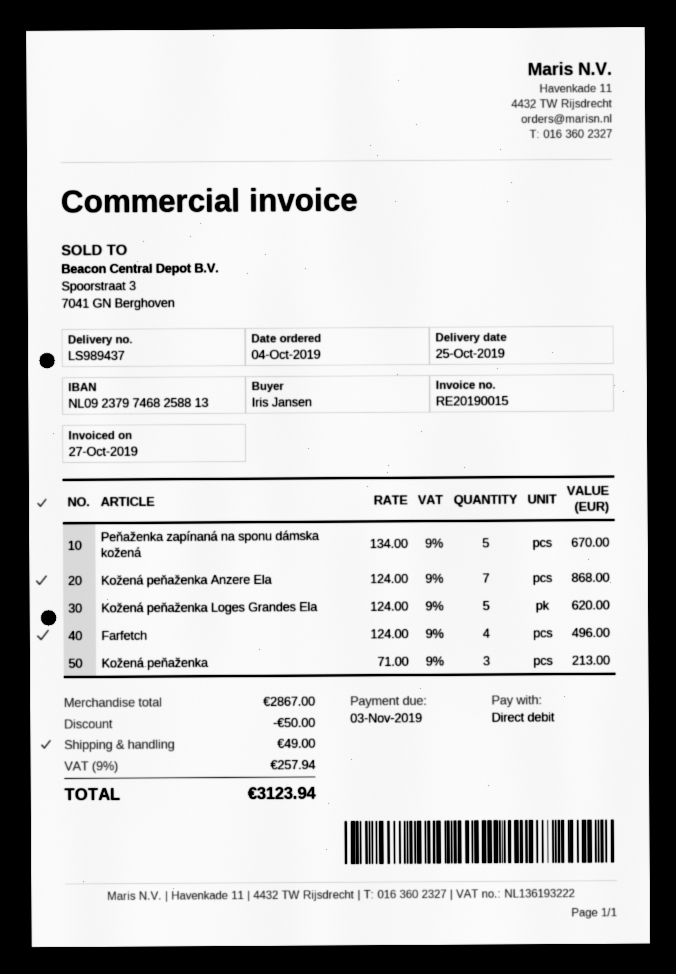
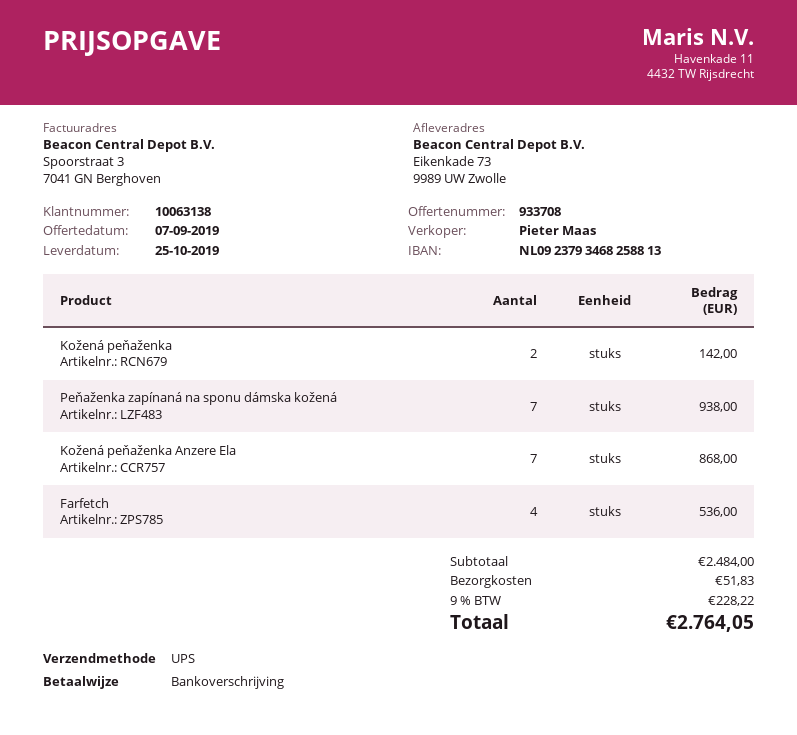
payment method: direct debit -> bank transfer
bank account: NL0923797468258813 -> NL0923793468258813
Peňaženka zapínaná na sponu dámska kožená: 5 for 670.00 -> 7 for 938.00
Kožená peňaženka Loges Grandes Ela: 5 for 620.00 -> none
Farfetch: 4 for 496.00 -> 4 for 536.00
Kožená peňaženka: 3 for 213.00 -> 2 for 142.00
subtotal: 2867.00 -> 2484.00
discount: 50.00 -> none
shipping: 49.00 -> 51.83
tax: 9% = 257.94 -> 9% = 228.22
total: 3123.94 -> 2764.05

